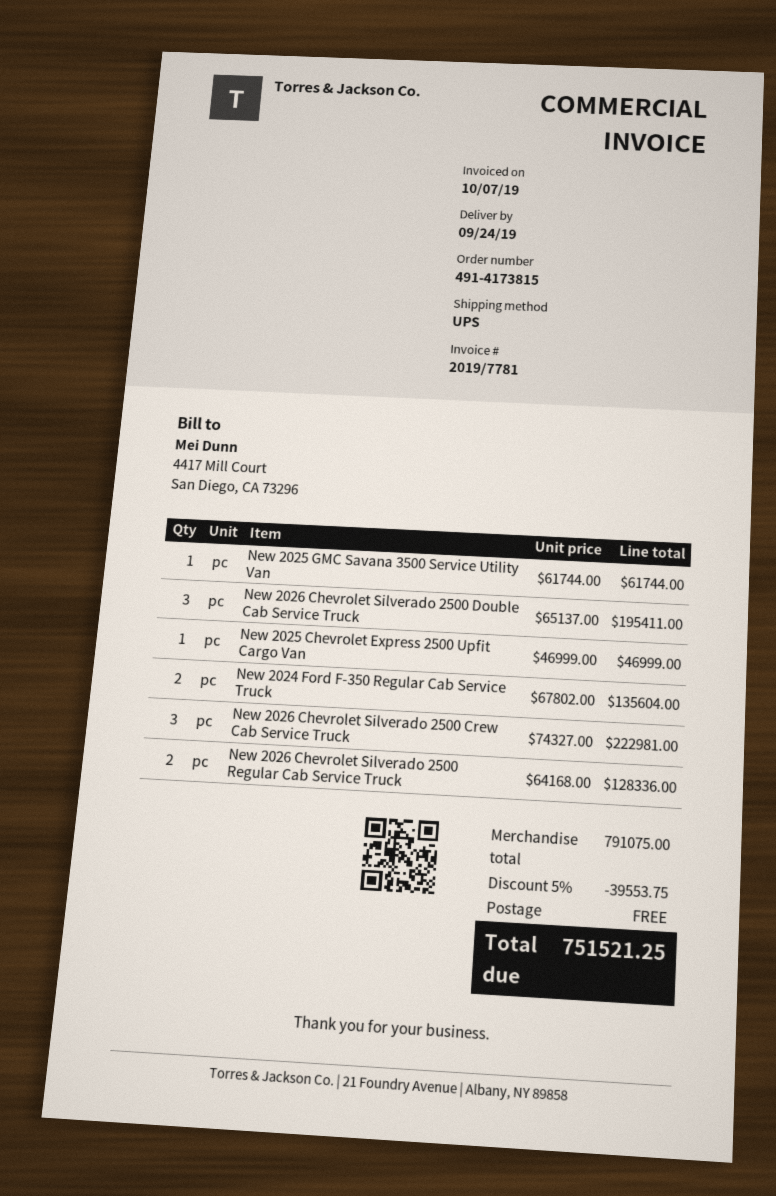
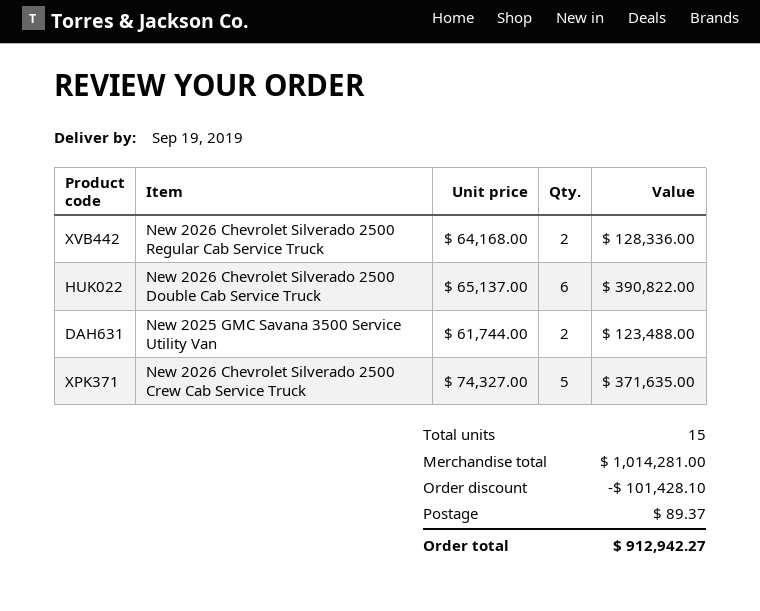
delivery date: 2019-09-24 -> 2019-09-19
New 2025 GMC Savana 3500 Service Utility Van: 1 x 61744.00 = 61744.00 -> 2 x 61744.00 = 123488.00
New 2026 Chevrolet Silverado 2500 Double Cab Service Truck: 3 x 65137.00 = 195411.00 -> 6 x 65137.00 = 390822.00
New 2025 Chevrolet Express 2500 Upfit Cargo Van: 1 x 46999.00 = 46999.00 -> none
New 2024 Ford F-350 Regular Cab Service Truck: 2 x 67802.00 = 135604.00 -> none
New 2026 Chevrolet Silverado 2500 Crew Cab Service Truck: 3 x 74327.00 = 222981.00 -> 5 x 74327.00 = 371635.00
subtotal: 791075.00 -> 1014281.00
discount: 39553.75 -> 101428.10
shipping: 0.00 -> 89.37
total: 751521.25 -> 912942.27

